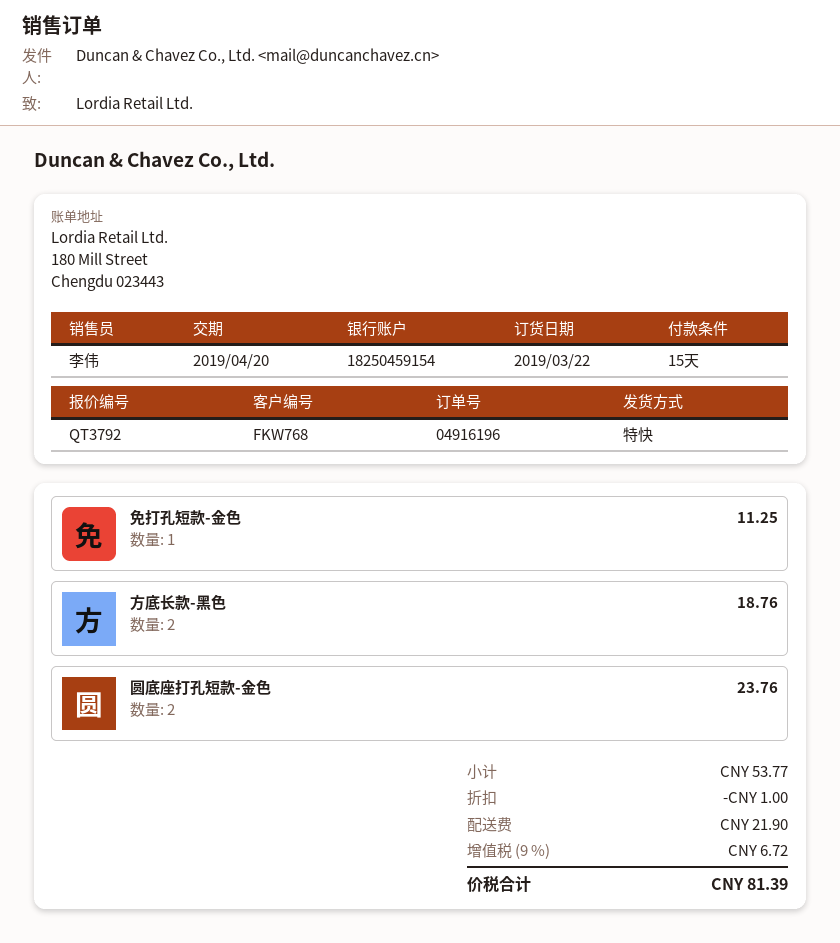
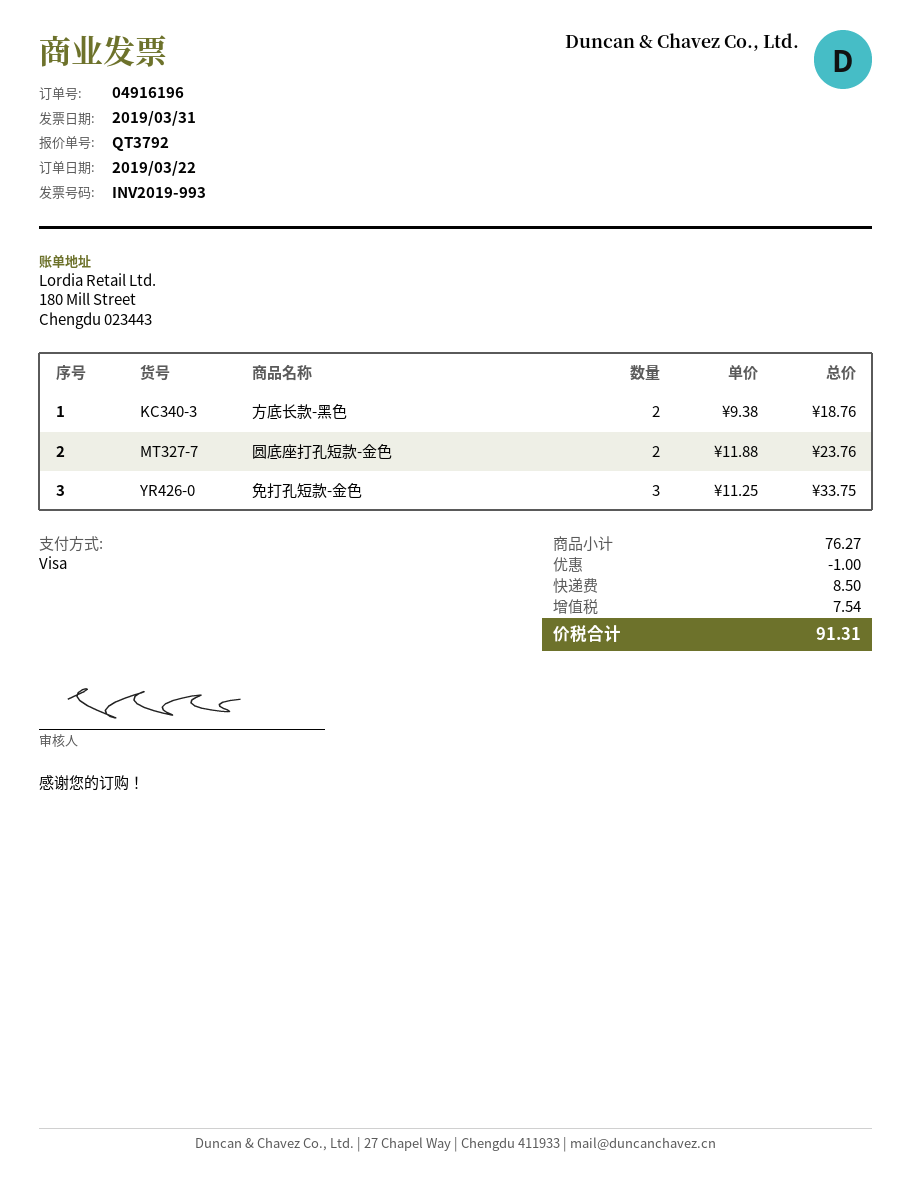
免打孔短款-金色: 1 for 11.25 -> 3 for 33.75
subtotal: 53.77 -> 76.27
shipping: 21.90 -> 8.50
tax: 6.72 -> 7.54
total: 81.39 -> 91.31

